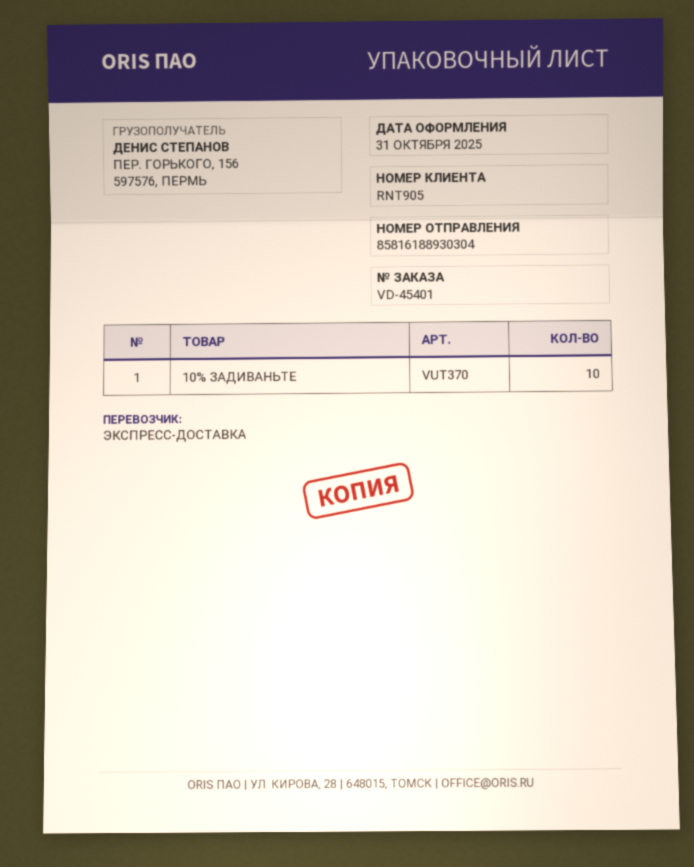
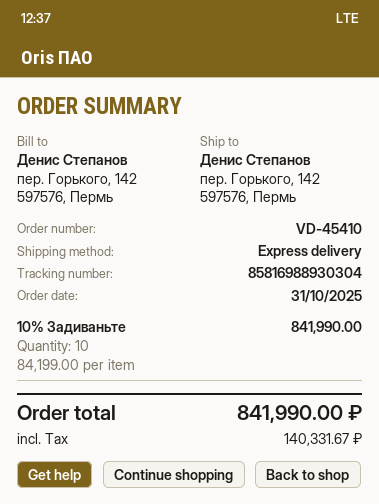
order number: VD-45401 -> VD-45410
tracking number: 85816188930304 -> 85816988930304
ship to: ПЕР. ГОРЬКОГО, 156, 597576, ПЕРМЬ -> пер. Горького, 142, 597576, Пермь

